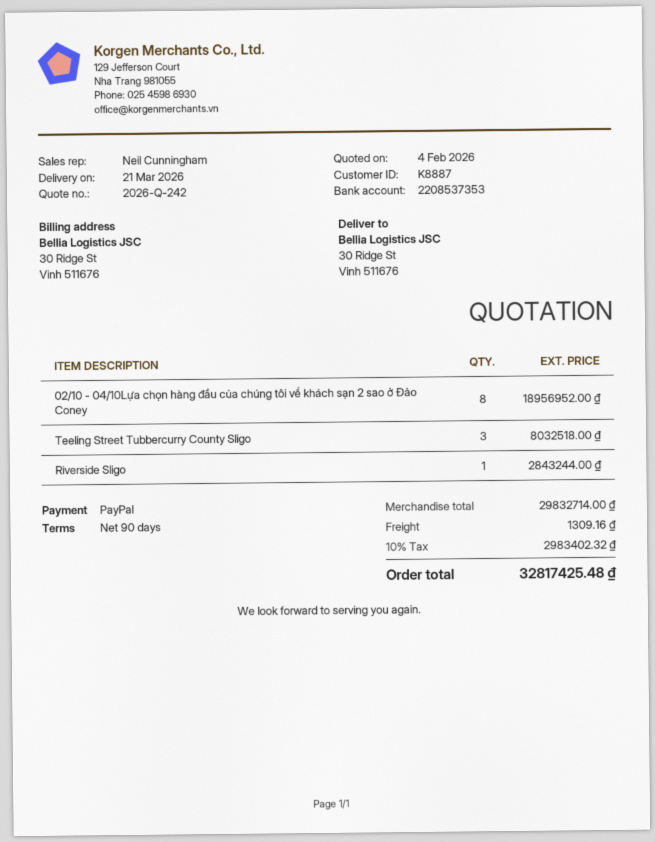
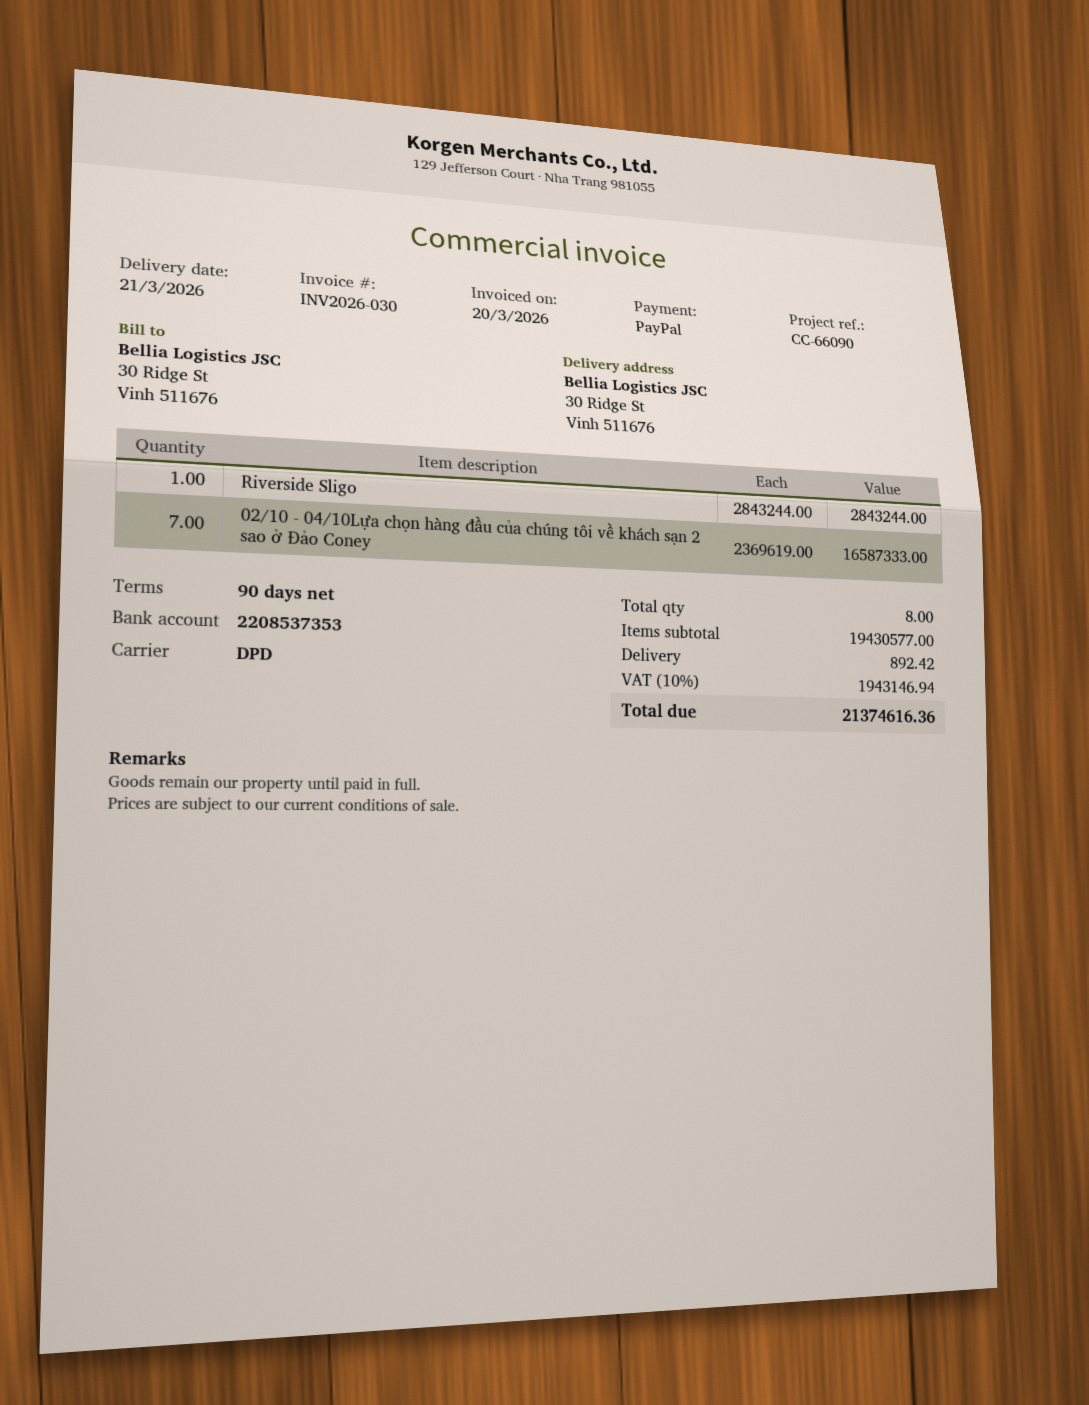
02/10 - 04/10Lựa chọn hàng đầu của chúng tôi về khách sạn 2 sao ở Đảo Coney: 8 for 18956952.00 -> 7 for 16587333.00
Teeling Street Tubbercurry County Sligo: 3 for 8032518.00 -> none
subtotal: 29832714.00 -> 19430577.00
shipping: 1309.16 -> 892.42
tax: 10% = 2983402.32 -> 10% = 1943146.94
total: 32817425.48 -> 21374616.36

